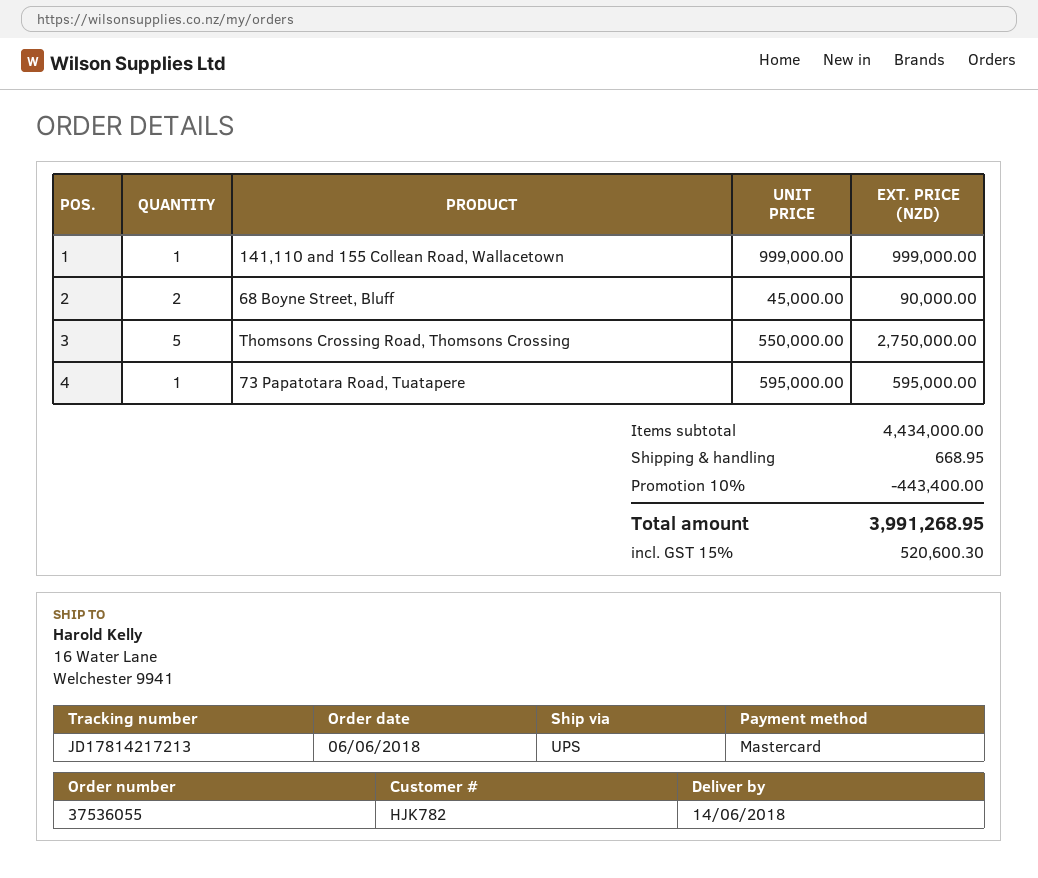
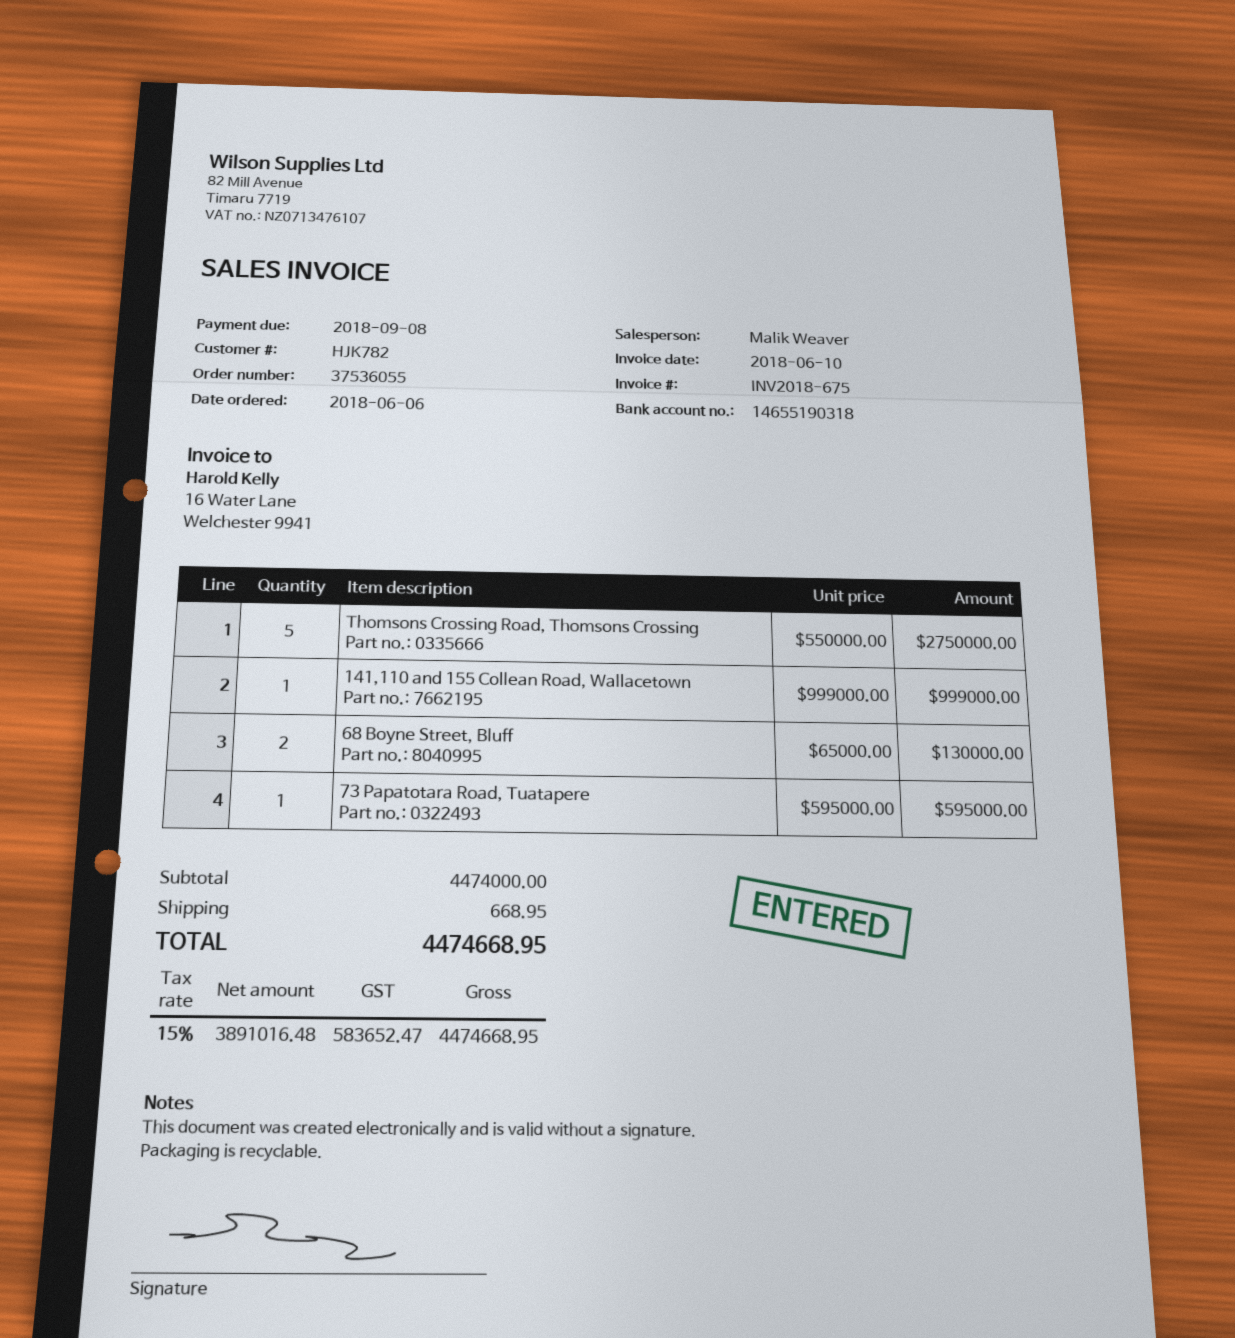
68 Boyne Street, Bluff: 2 x 45000.00 = 90000.00 -> 2 x 65000.00 = 130000.00
subtotal: 4434000.00 -> 4474000.00
discount: 10% = 443400.00 -> none
tax: 15% = 520600.30 -> 15% = 583652.47
total: 3991268.95 -> 4474668.95

